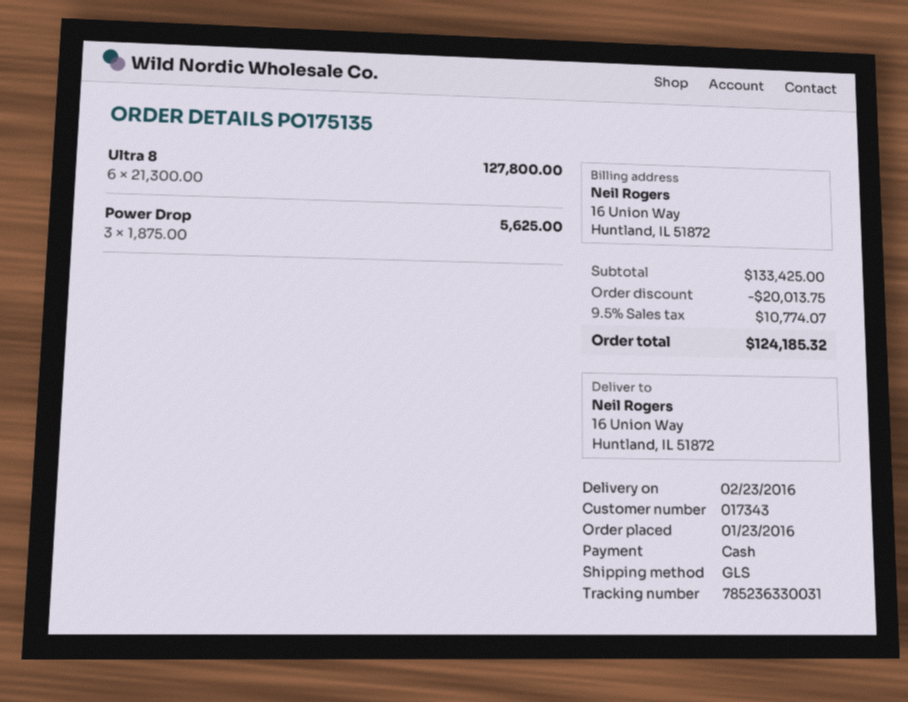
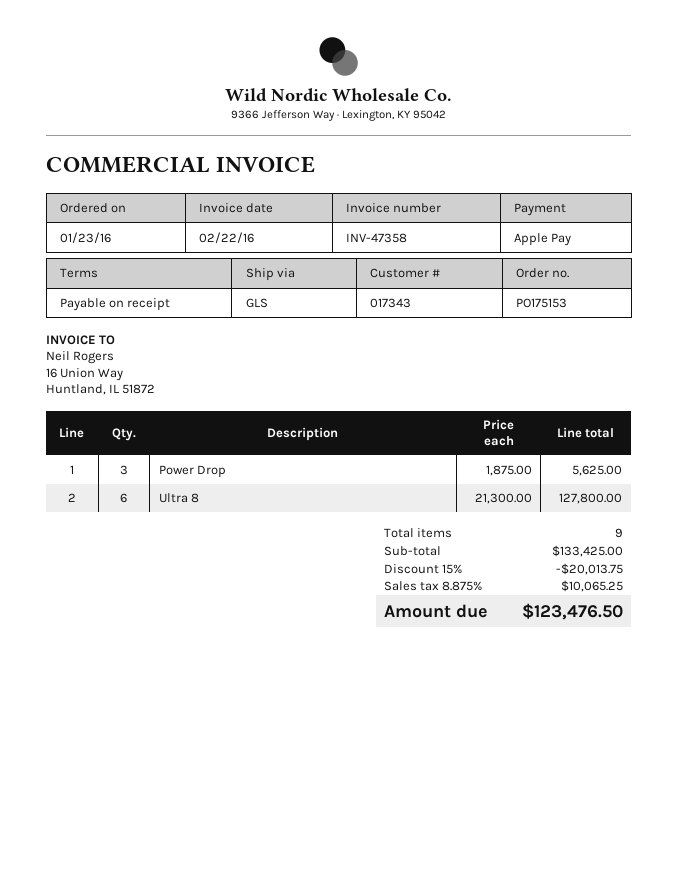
order number: PO175135 -> PO175153
payment method: cash -> Apple Pay
tax: 9.5% = 10774.07 -> 8.875% = 10065.25
total: 124185.32 -> 123476.50

